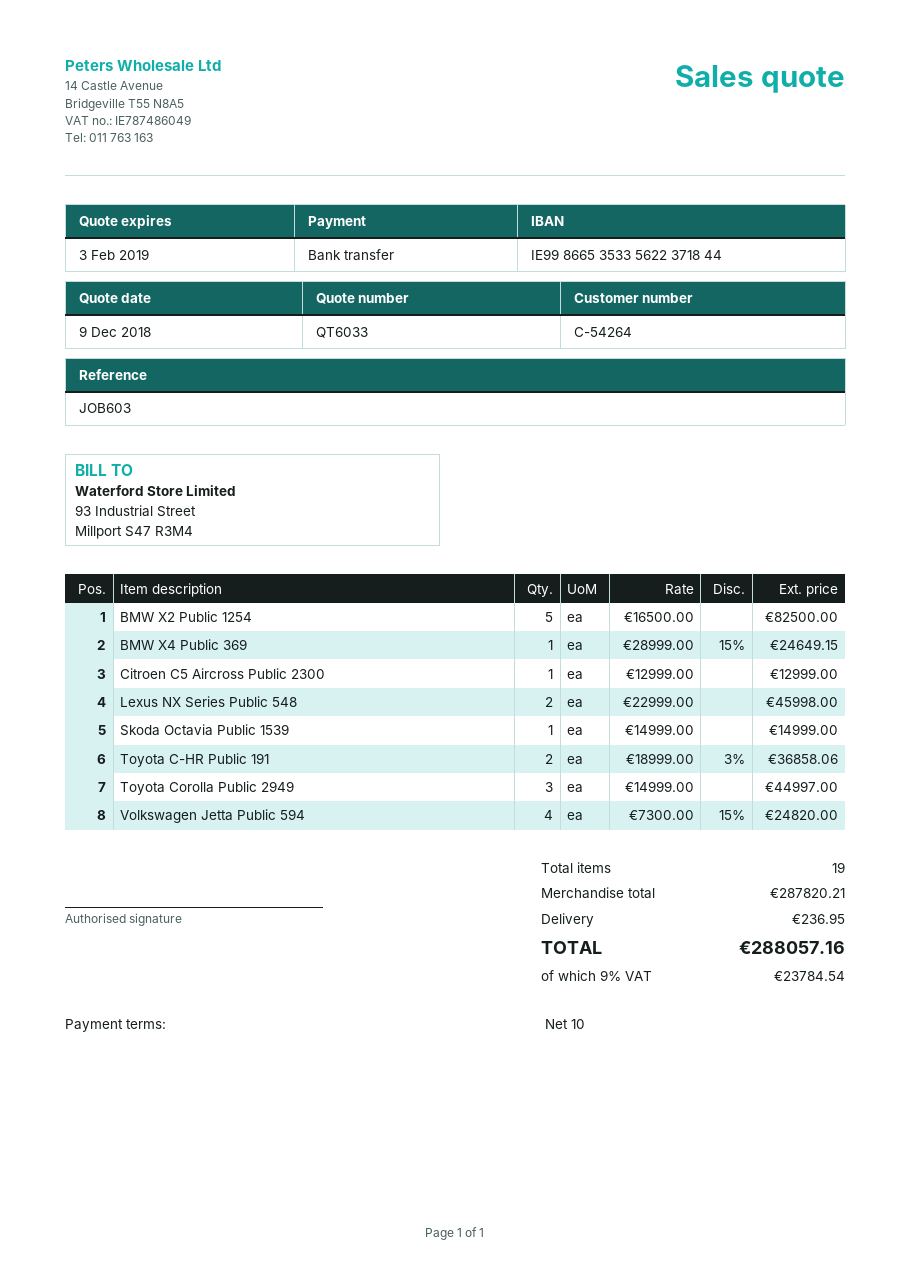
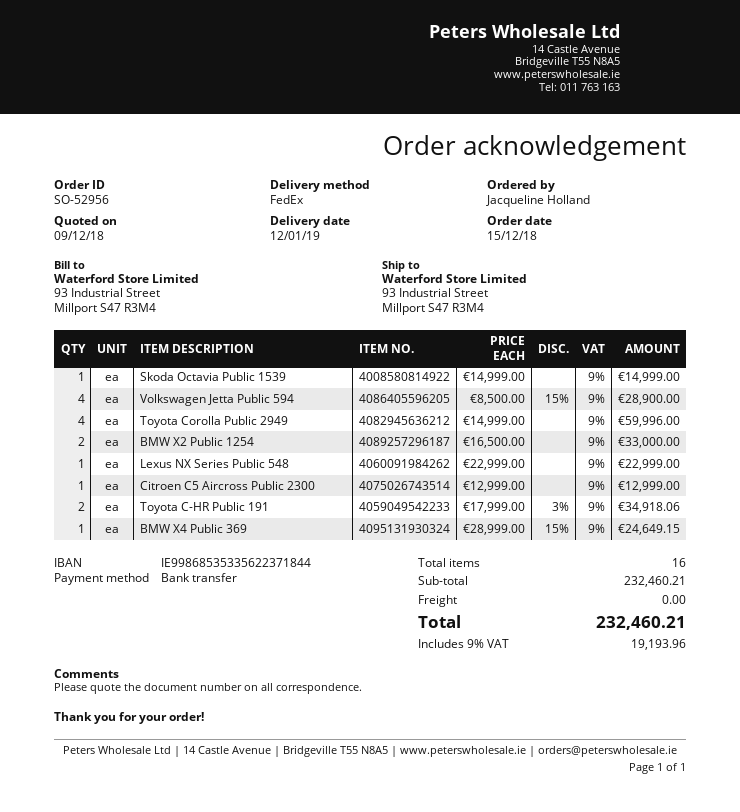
bank account: IE99866535335622371844 -> IE99868535335622371844
BMW X2 Public 1254: 5 x 16500.00 = 82500.00 -> 2 x 16500.00 = 33000.00
Lexus NX Series Public 548: 2 x 22999.00 = 45998.00 -> 1 x 22999.00 = 22999.00
Toyota C-HR Public 191: 2 x 18999.00 - 3% = 36858.06 -> 2 x 17999.00 - 3% = 34918.06
Toyota Corolla Public 2949: 3 x 14999.00 = 44997.00 -> 4 x 14999.00 = 59996.00
Volkswagen Jetta Public 594: 4 x 7300.00 - 15% = 24820.00 -> 4 x 8500.00 - 15% = 28900.00
total quantity: 19 -> 16
subtotal: 287820.21 -> 232460.21
shipping: 236.95 -> 0.00
tax: 9% = 23784.54 -> 9% = 19193.96
total: 288057.16 -> 232460.21

